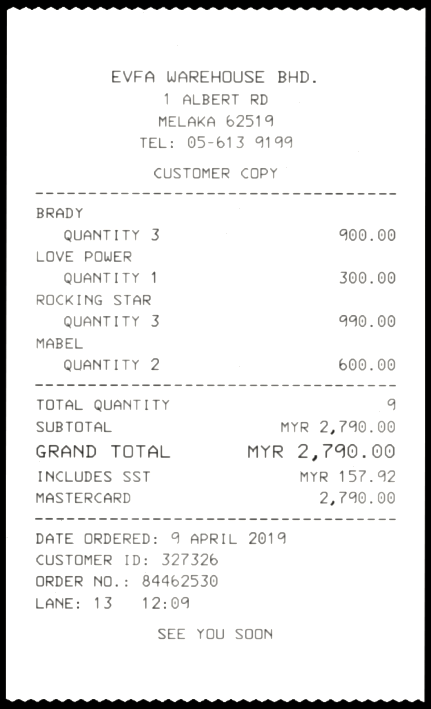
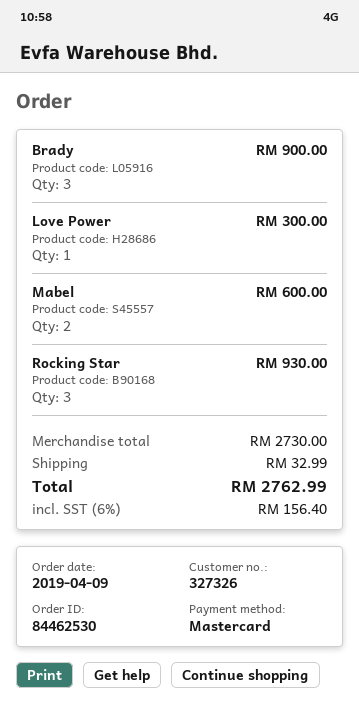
ROCKING STAR: 3 for 990.00 -> 3 for 930.00
subtotal: 2790.00 -> 2730.00
shipping: none -> 32.99
tax: 157.92 -> 156.40
total: 2790.00 -> 2762.99

